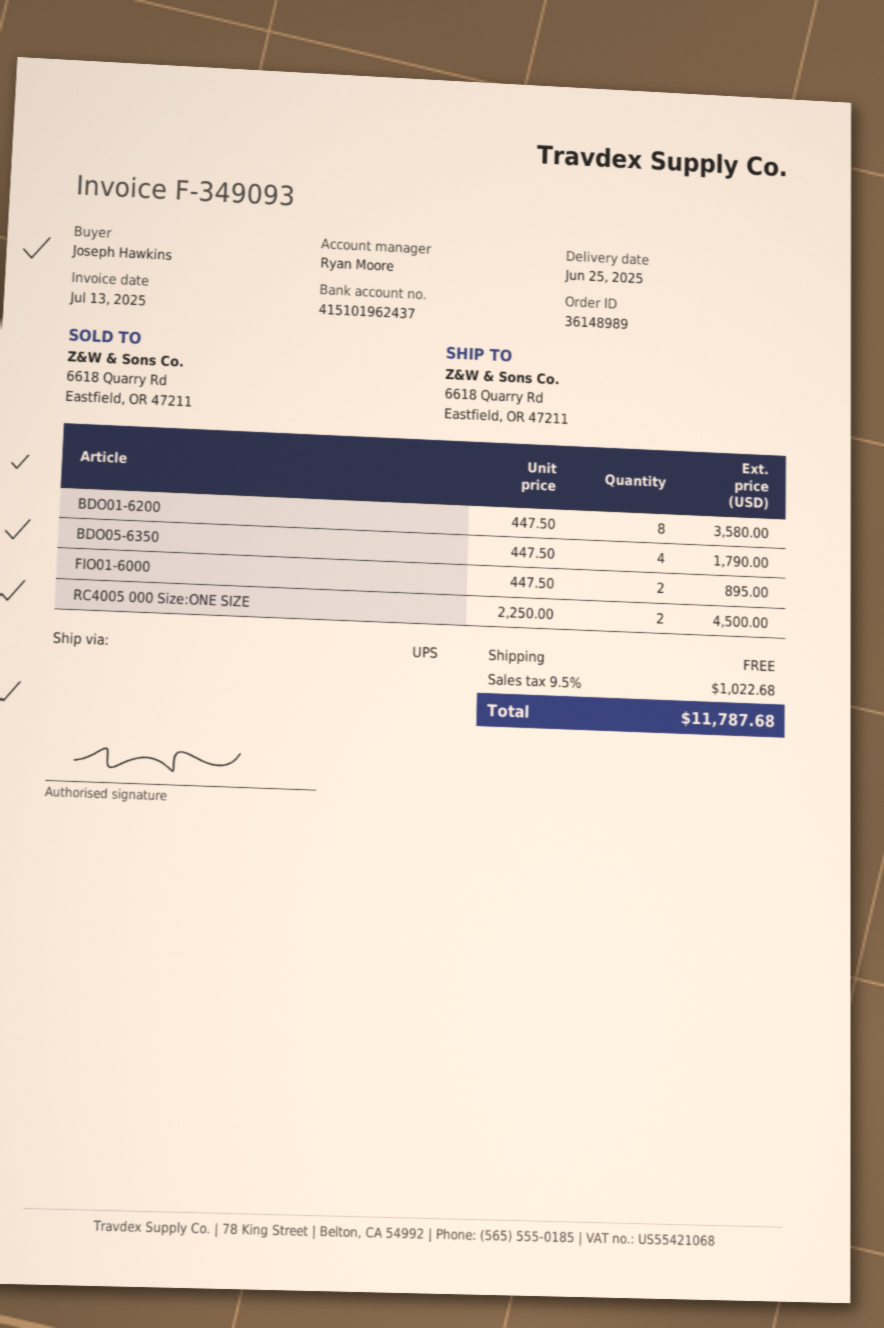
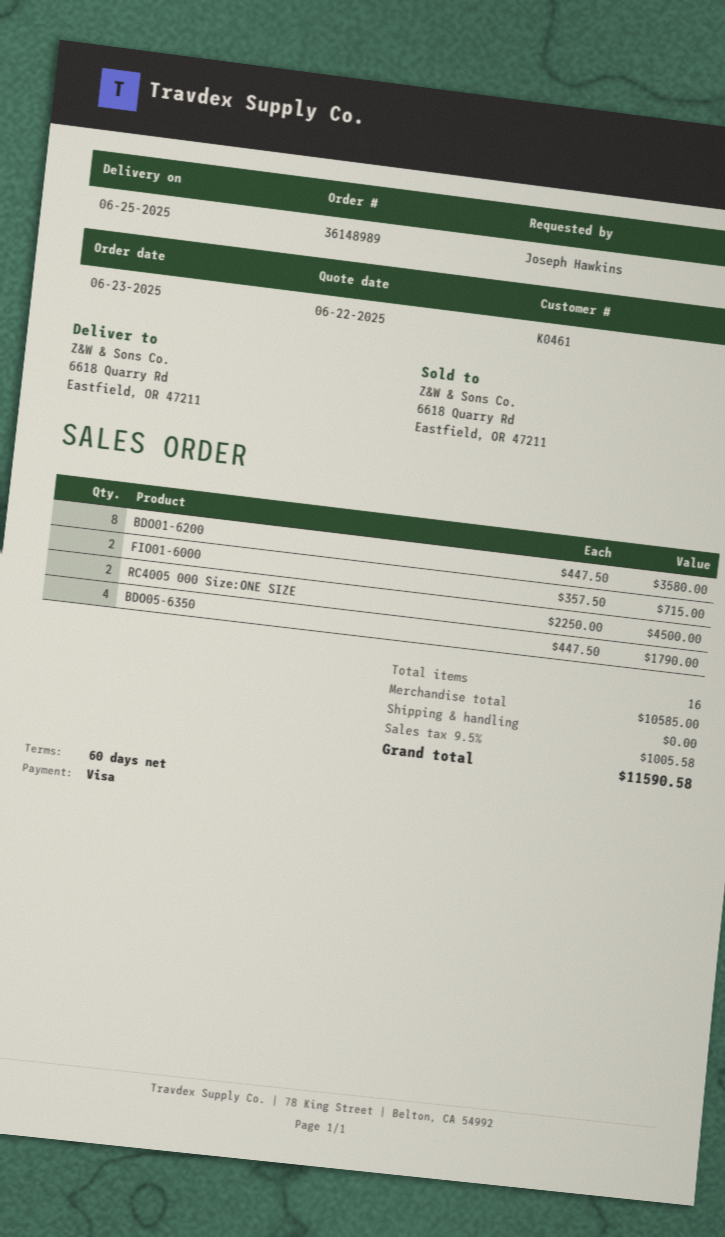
FIO01-6000: 2 x 447.50 = 895.00 -> 2 x 357.50 = 715.00
tax: 9.5% = 1022.68 -> 9.5% = 1005.58
total: 11787.68 -> 11590.58

